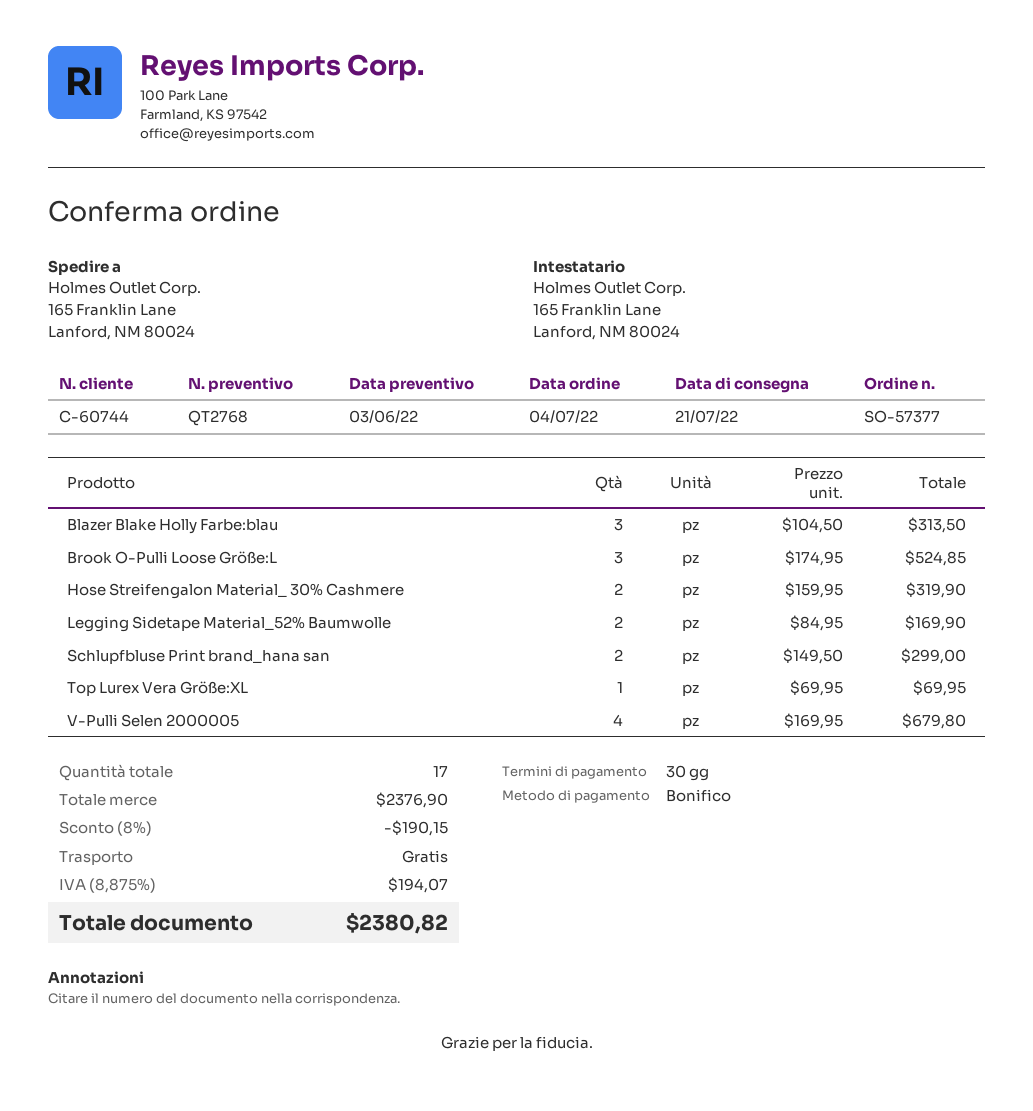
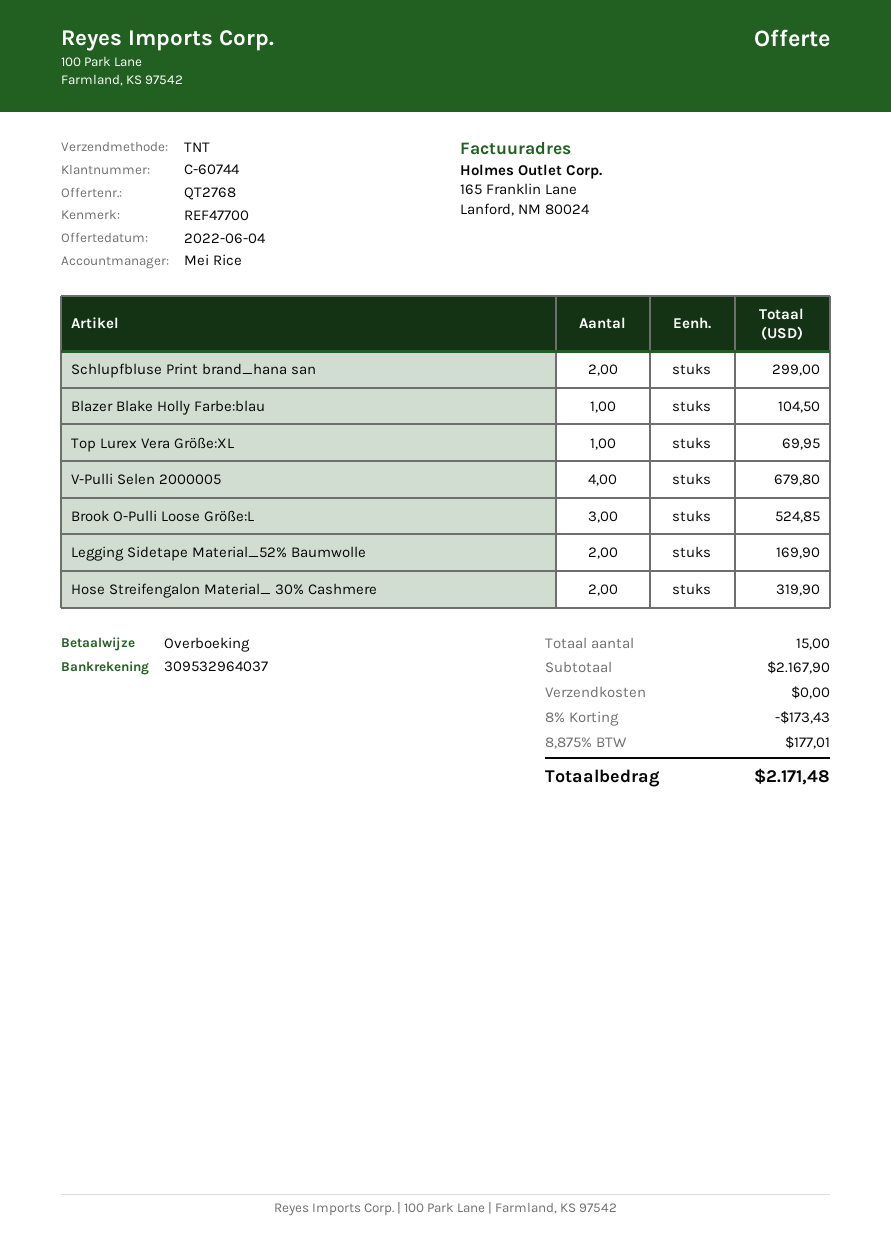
quote date: 2022-06-03 -> 2022-06-04
Blazer Blake Holly Farbe:blau: 3 for 313.50 -> 1 for 104.50
total quantity: 17 -> 15
subtotal: 2376.90 -> 2167.90
discount: 8% = 190.15 -> 8% = 173.43
tax: 8.875% = 194.07 -> 8.875% = 177.01
total: 2380.82 -> 2171.48

